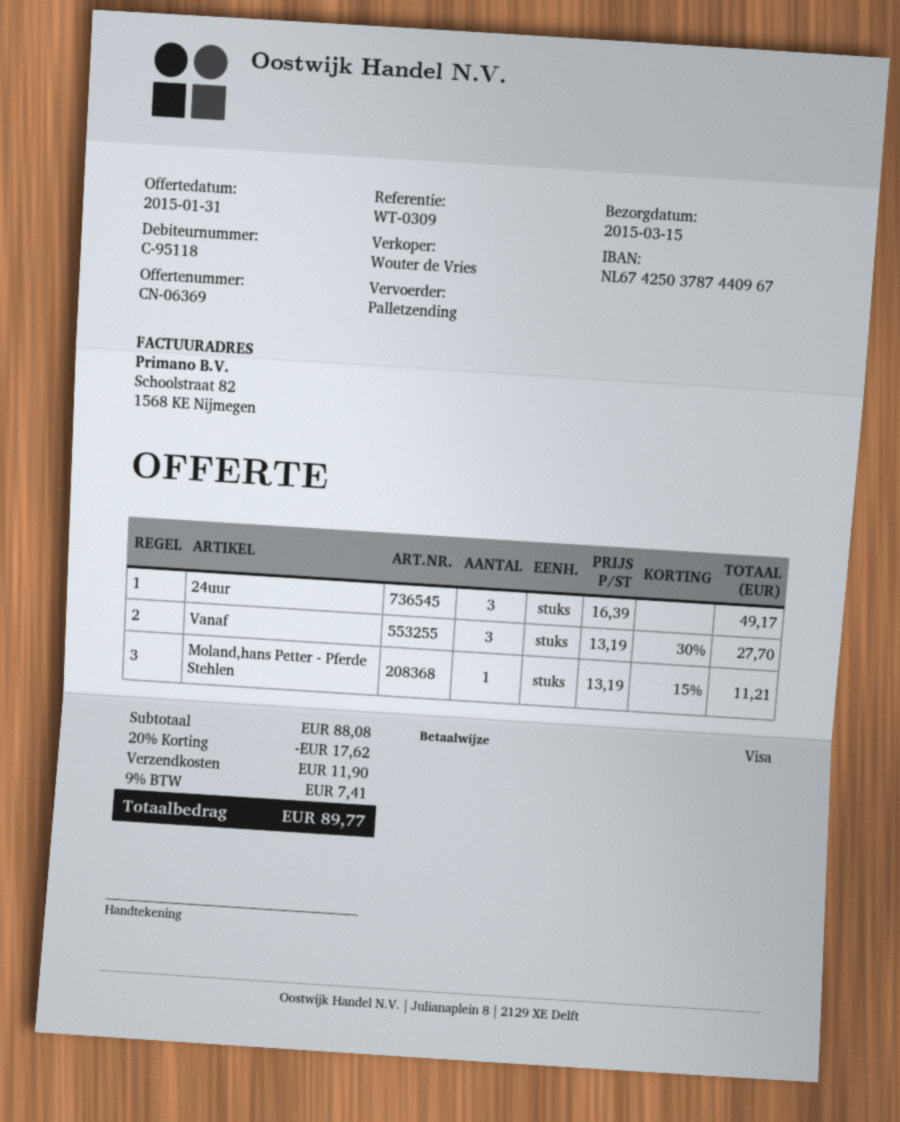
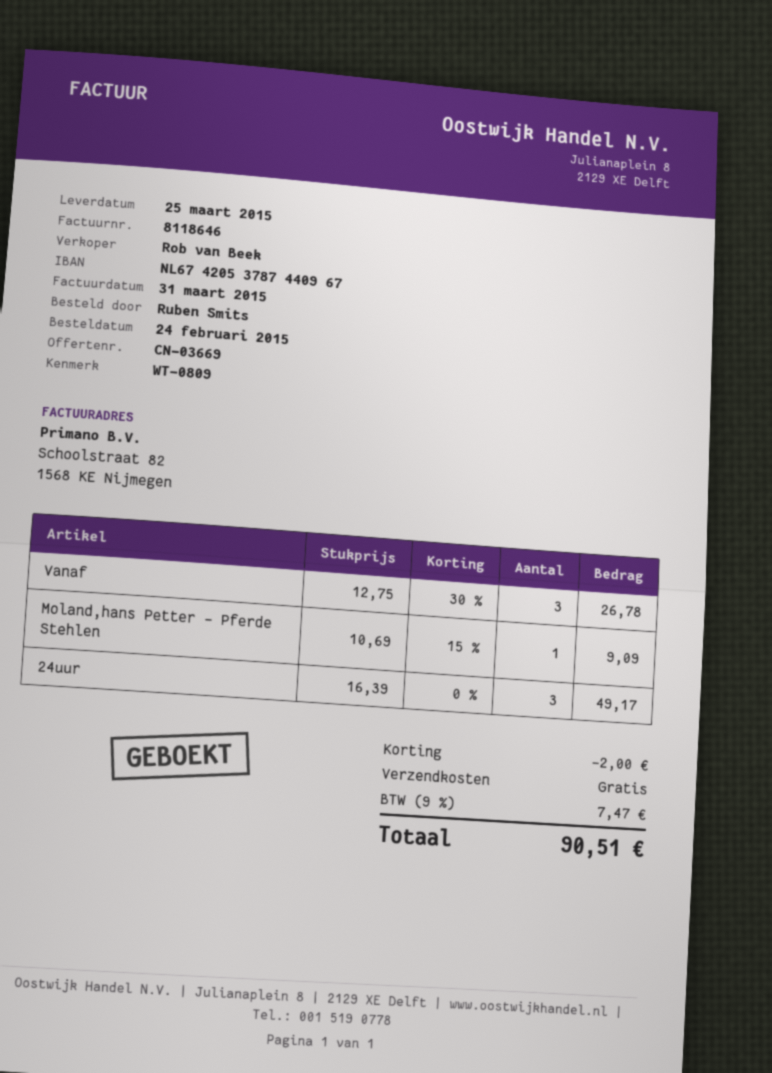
quote number: CN-06369 -> CN-03669
delivery date: 2015-03-15 -> 2015-03-25
reference: WT-0309 -> WT-0809
sales rep: Wouter de Vries -> Rob van Beek
bank account: NL6742503787440967 -> NL6742053787440967
Vanaf: 3 x 13.19 - 30% = 27.70 -> 3 x 12.75 - 30% = 26.78
Moland,hans Petter - Pferde Stehlen: 1 x 13.19 - 15% = 11.21 -> 1 x 10.69 - 15% = 9.09
discount: 17.62 -> 2.00
shipping: 11.90 -> 0.00
tax: 9% = 7.41 -> 9% = 7.47
total: 89.77 -> 90.51

